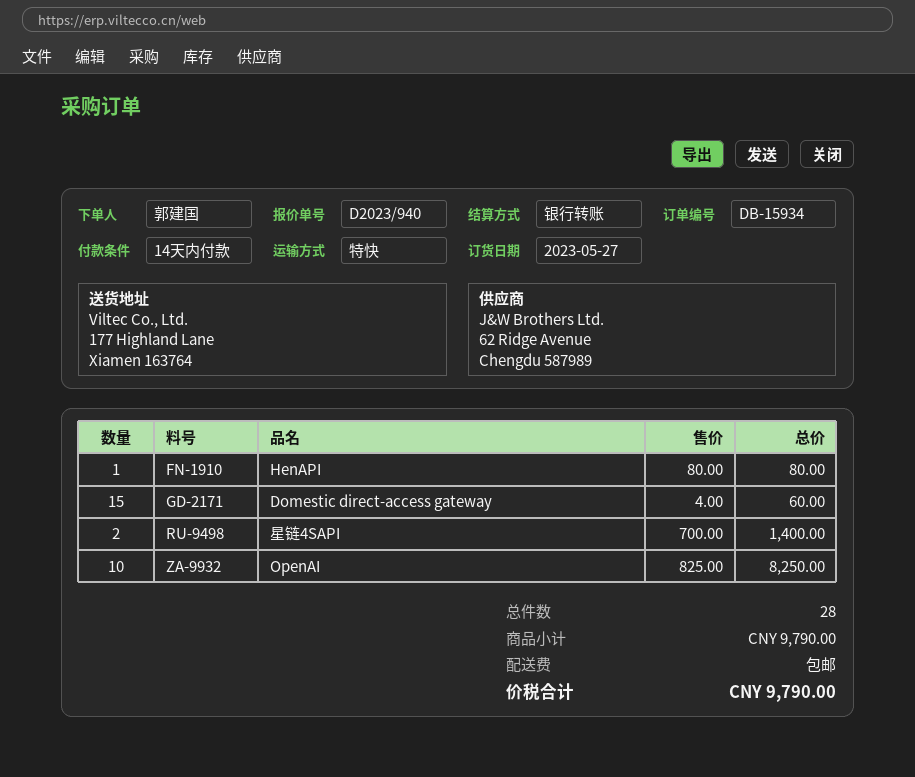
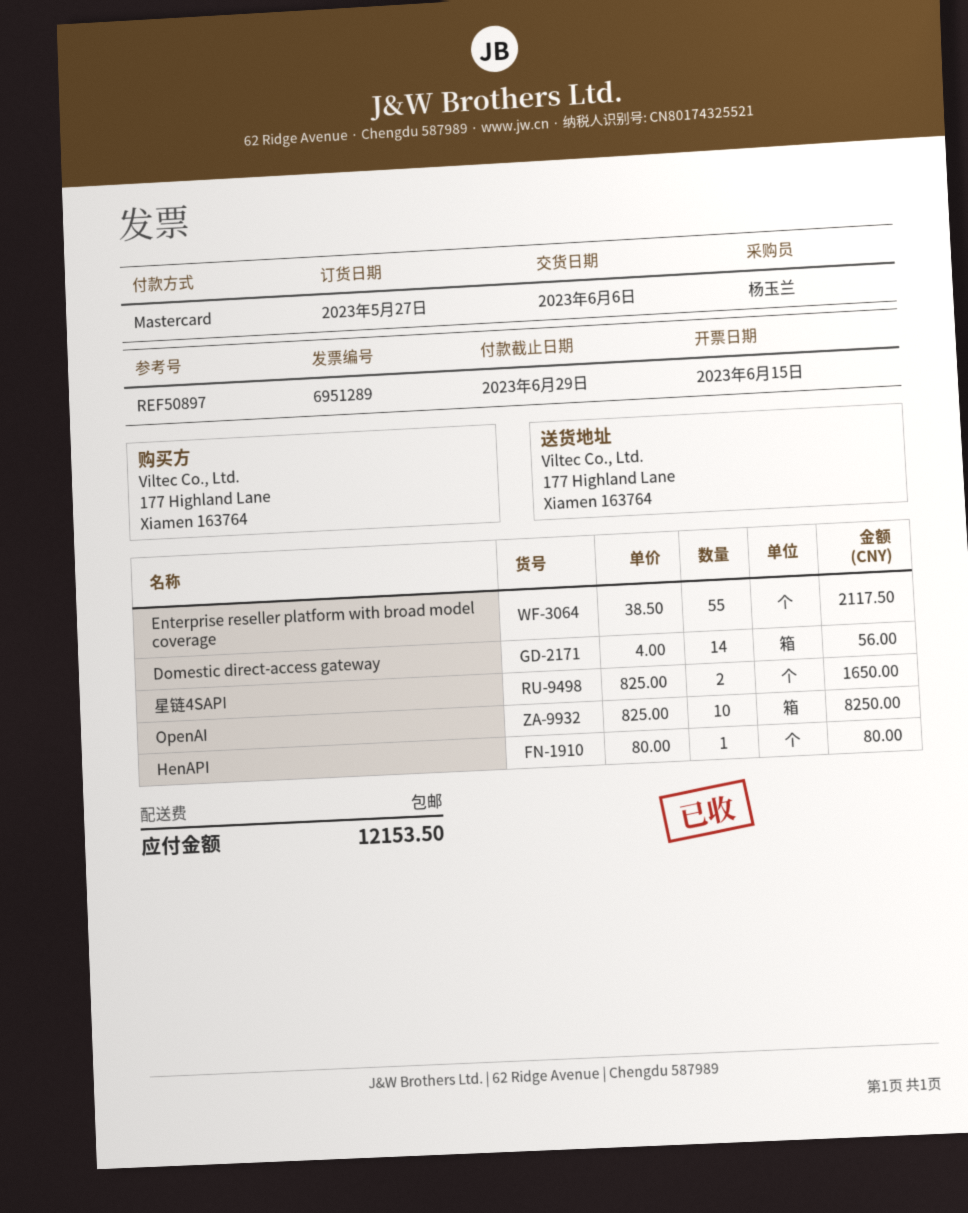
ordered by: 郭建国 -> 杨玉兰
payment method: bank transfer -> Mastercard
Domestic direct-access gateway: 15 x 4.00 = 60.00 -> 14 x 4.00 = 56.00
星链4SAPI: 2 x 700.00 = 1400.00 -> 2 x 825.00 = 1650.00
Enterprise reseller platform with broad model coverage: none -> 55 x 38.50 = 2117.50
total: 9790.00 -> 12153.50

